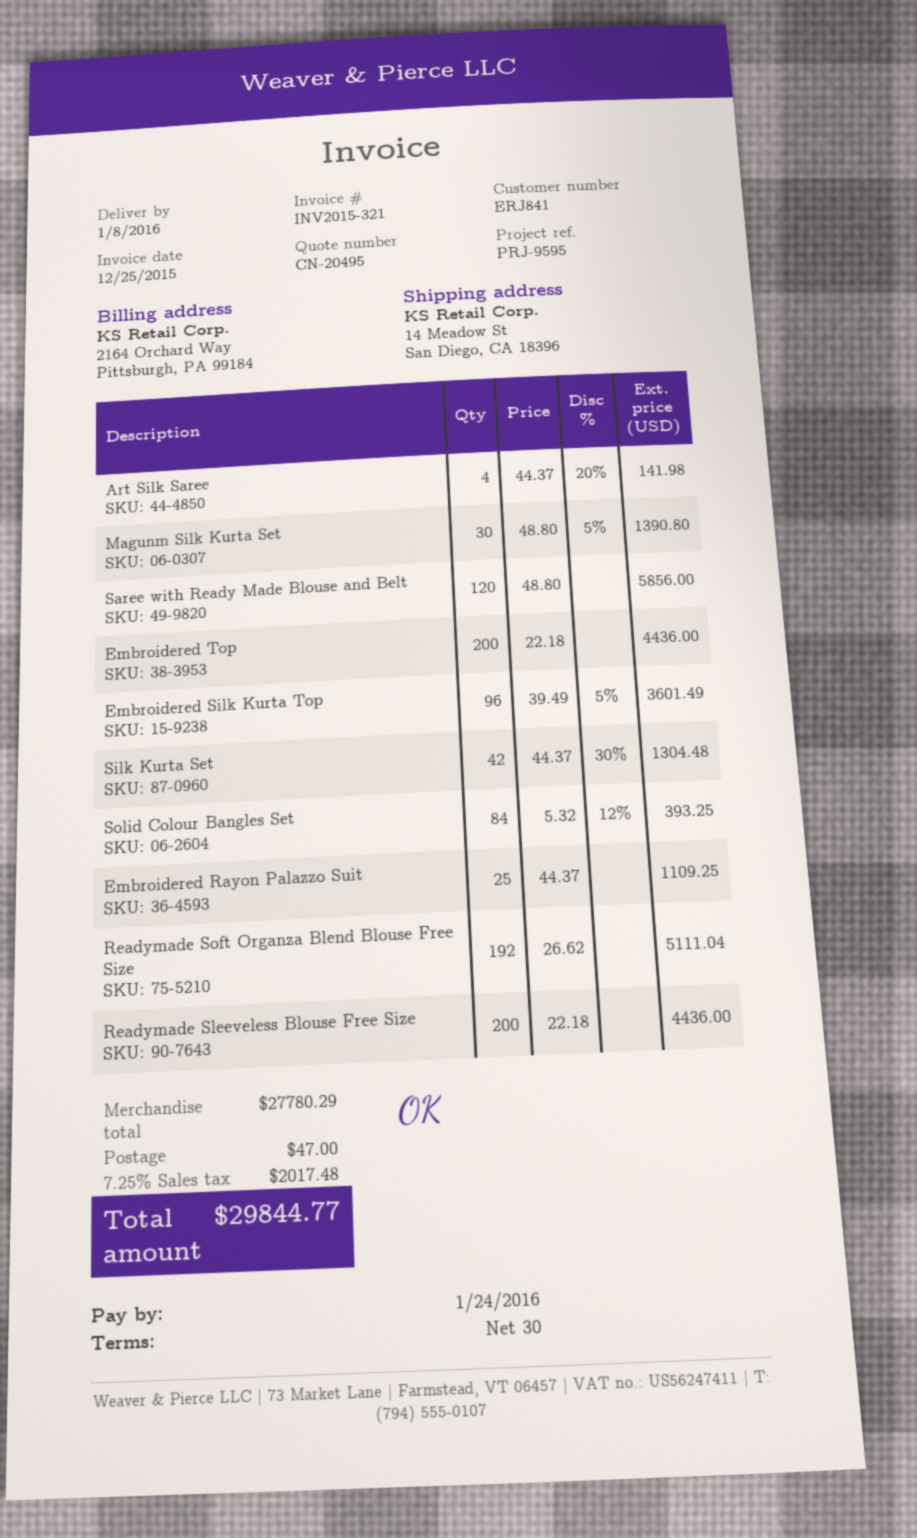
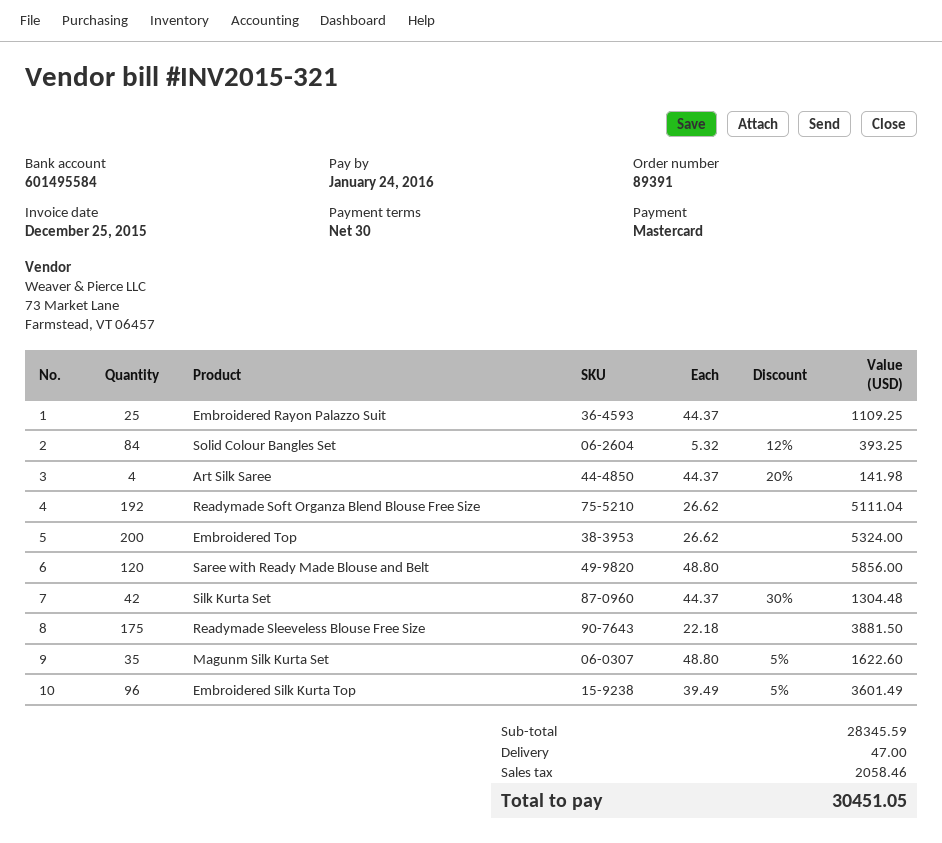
Magunm Silk Kurta Set: 30 x 48.80 - 5% = 1390.80 -> 35 x 48.80 - 5% = 1622.60
Embroidered Top: 200 x 22.18 = 4436.00 -> 200 x 26.62 = 5324.00
Readymade Sleeveless Blouse Free Size: 200 x 22.18 = 4436.00 -> 175 x 22.18 = 3881.50
subtotal: 27780.29 -> 28345.59
tax: 2017.48 -> 2058.46
total: 29844.77 -> 30451.05

